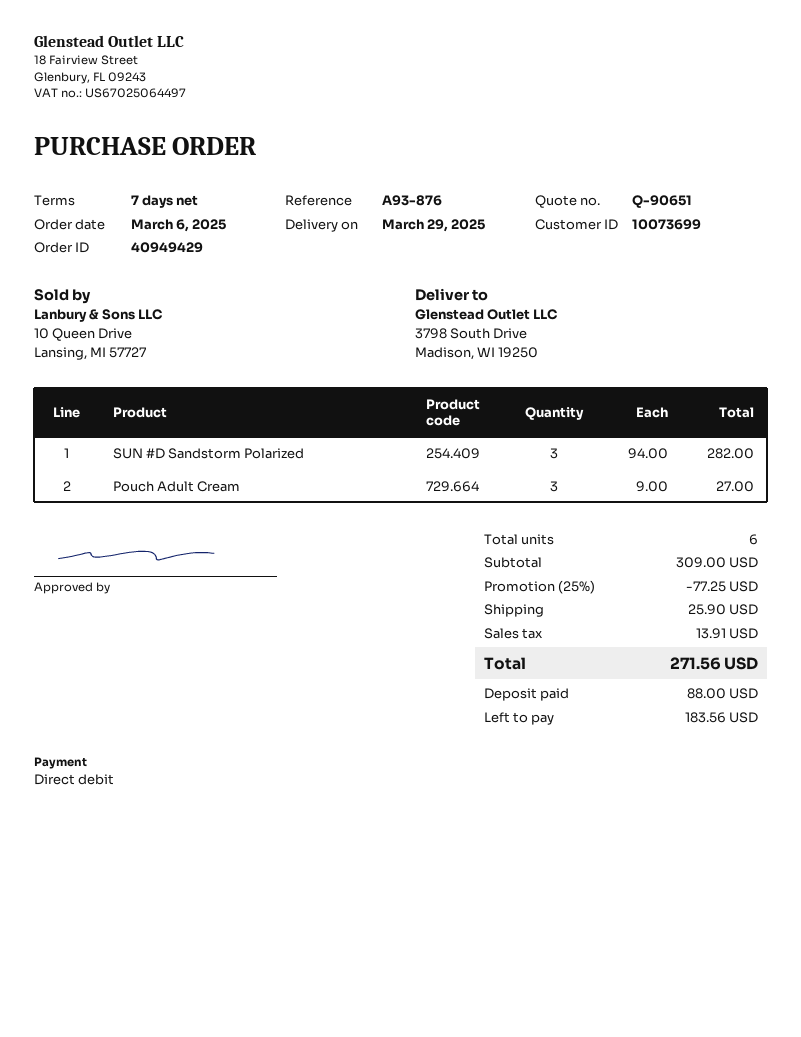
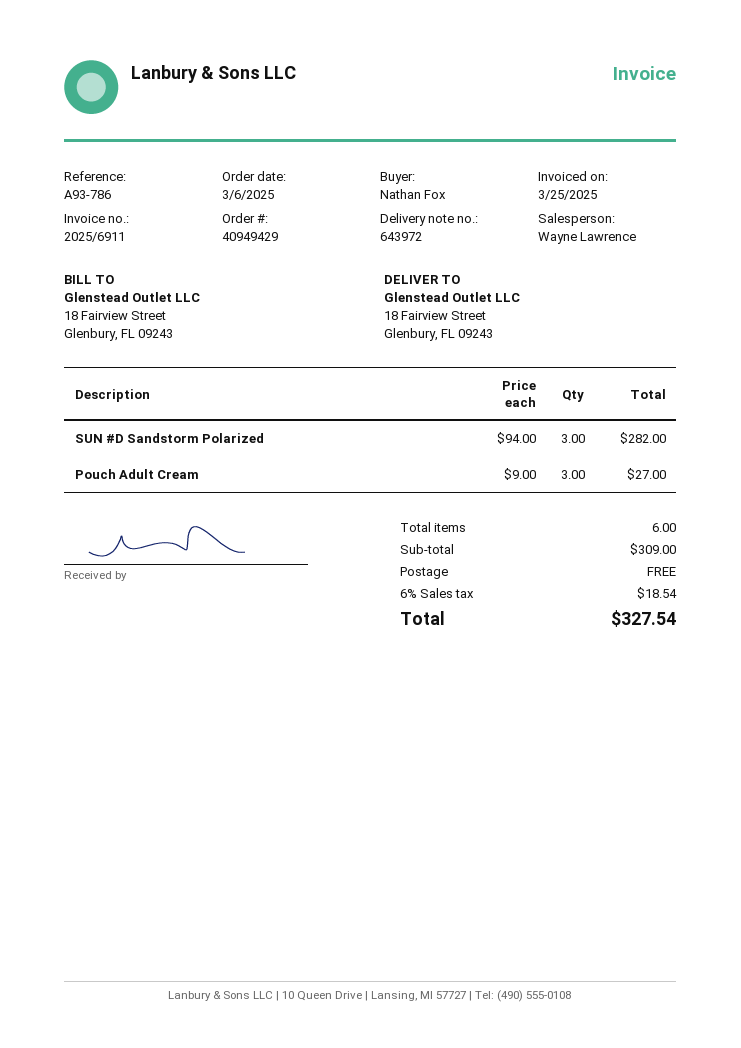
reference: A93-876 -> A93-786
ship to: 3798 South Drive, Madison, WI 19250 -> 18 Fairview Street, Glenbury, FL 09243
discount: 25% = 77.25 -> none
shipping: 25.90 -> 0.00
tax: 13.91 -> 18.54
total: 271.56 -> 327.54

